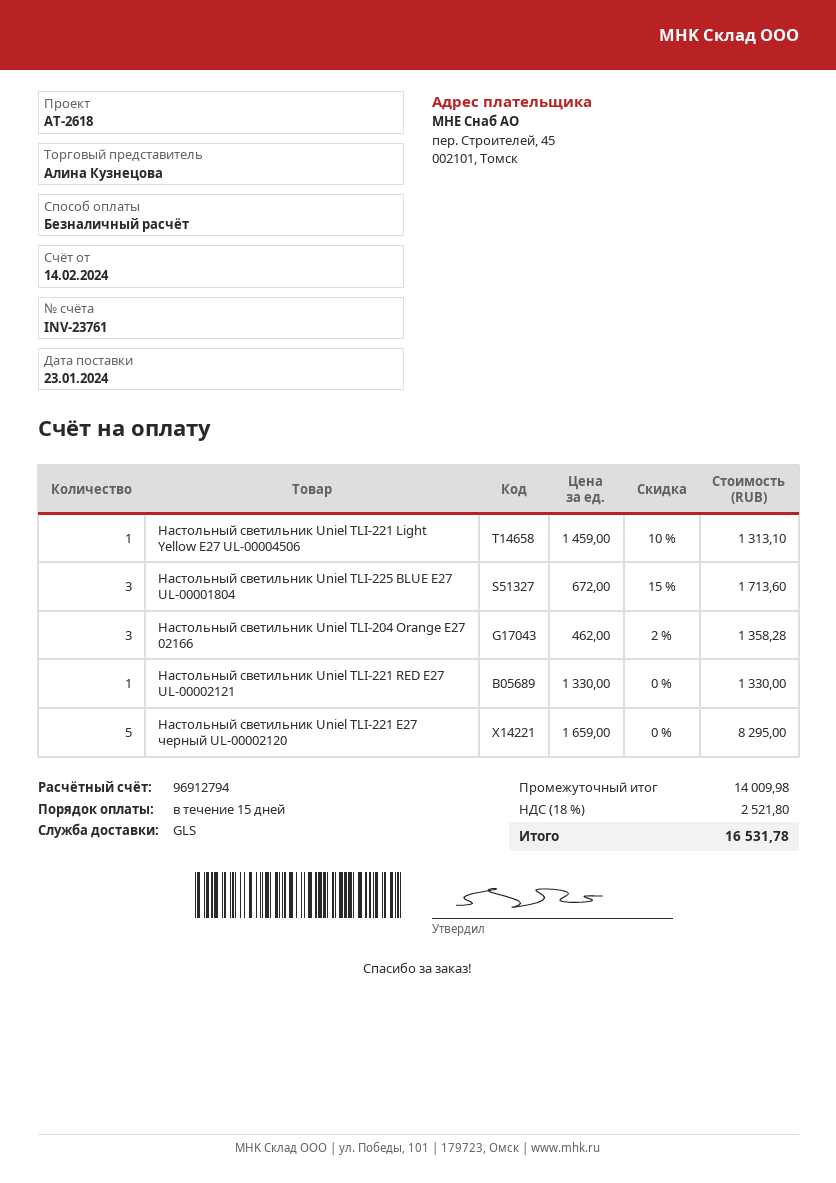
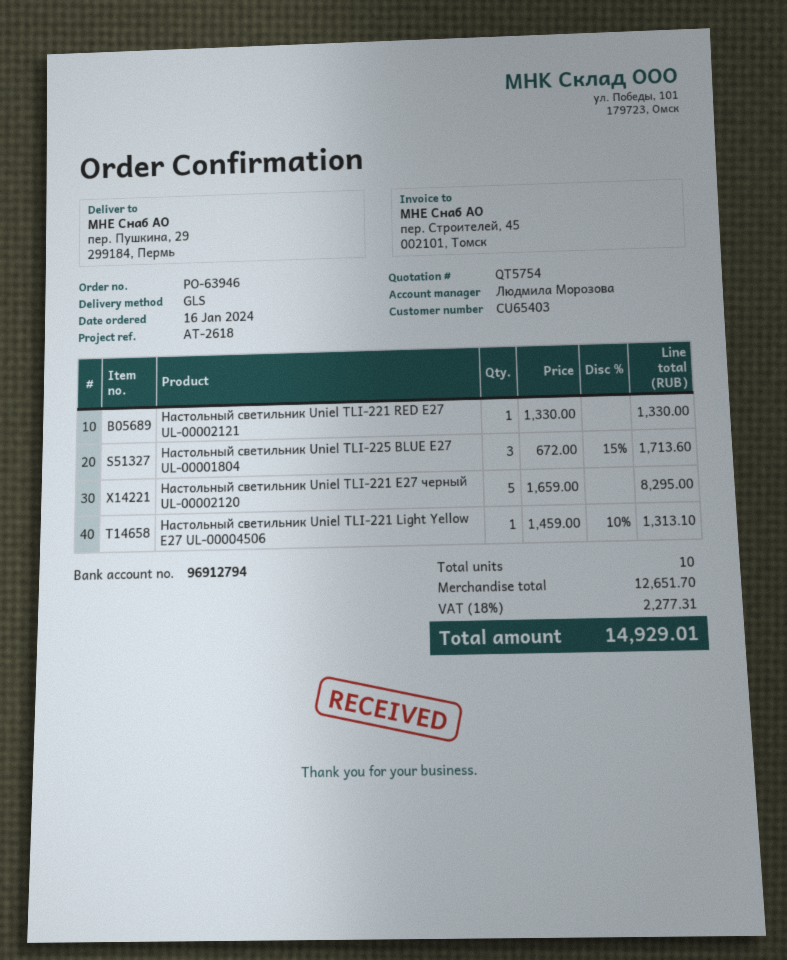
sales rep: Алина Кузнецова -> Людмила Морозова
Настольный светильник Uniel TLI-204 Orange E27 02166: 3 x 462.00 - 2% = 1358.28 -> none
subtotal: 14009.98 -> 12651.70
tax: 18% = 2521.80 -> 18% = 2277.31
total: 16531.78 -> 14929.01

